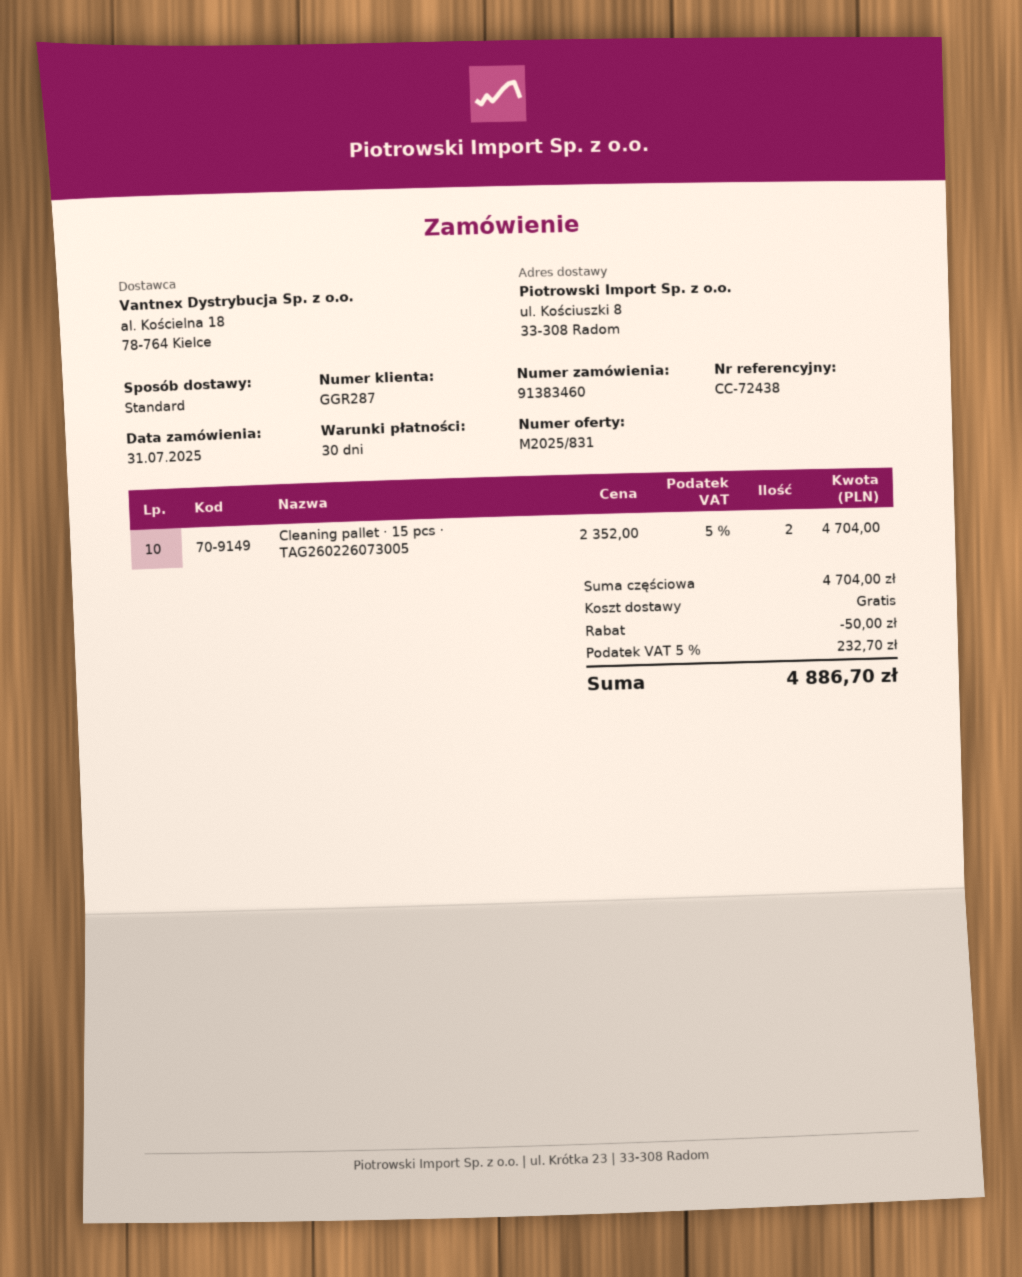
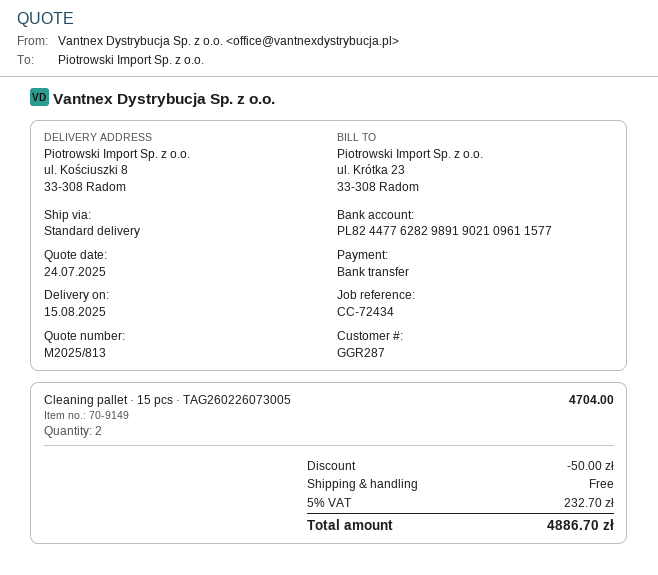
quote number: M2025/831 -> M2025/813
reference: CC-72438 -> CC-72434

